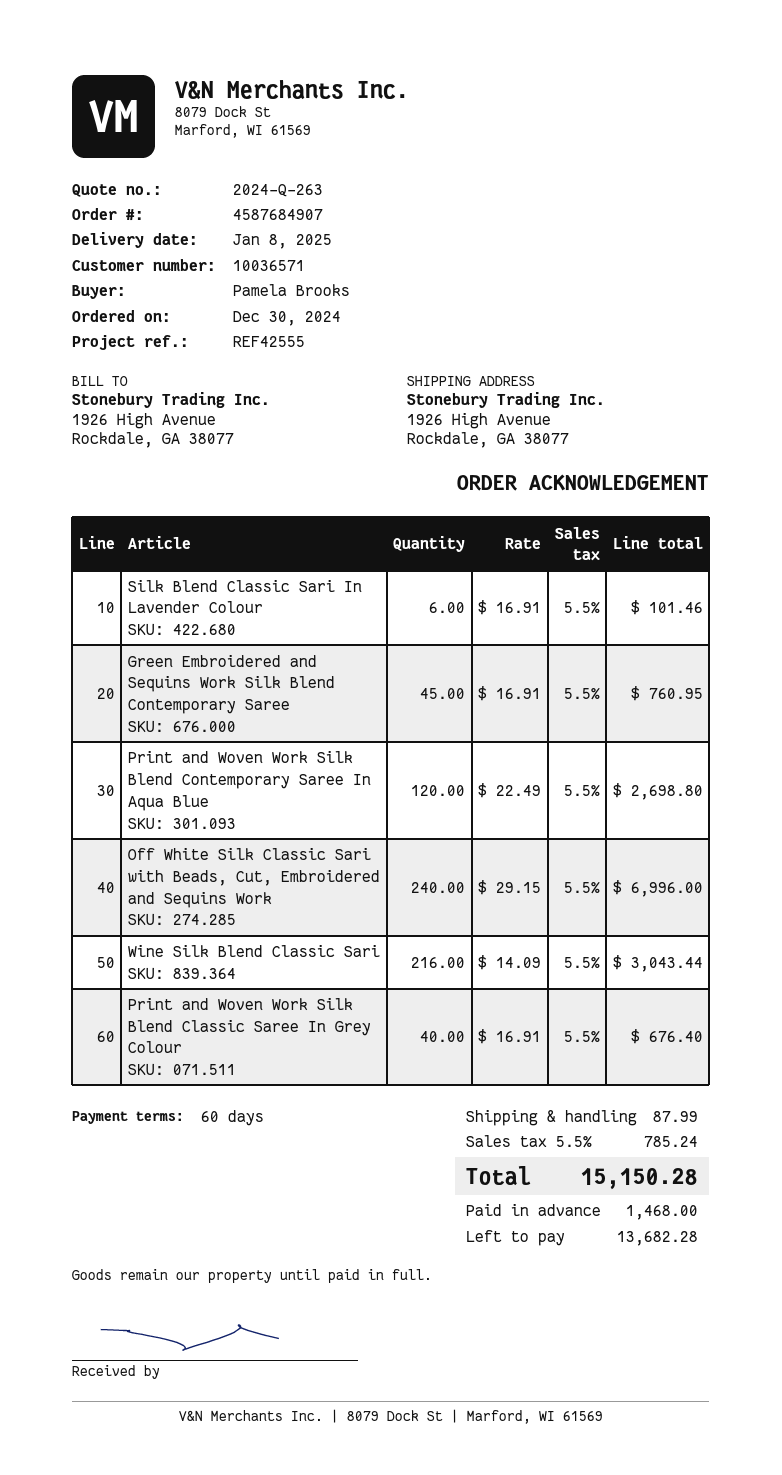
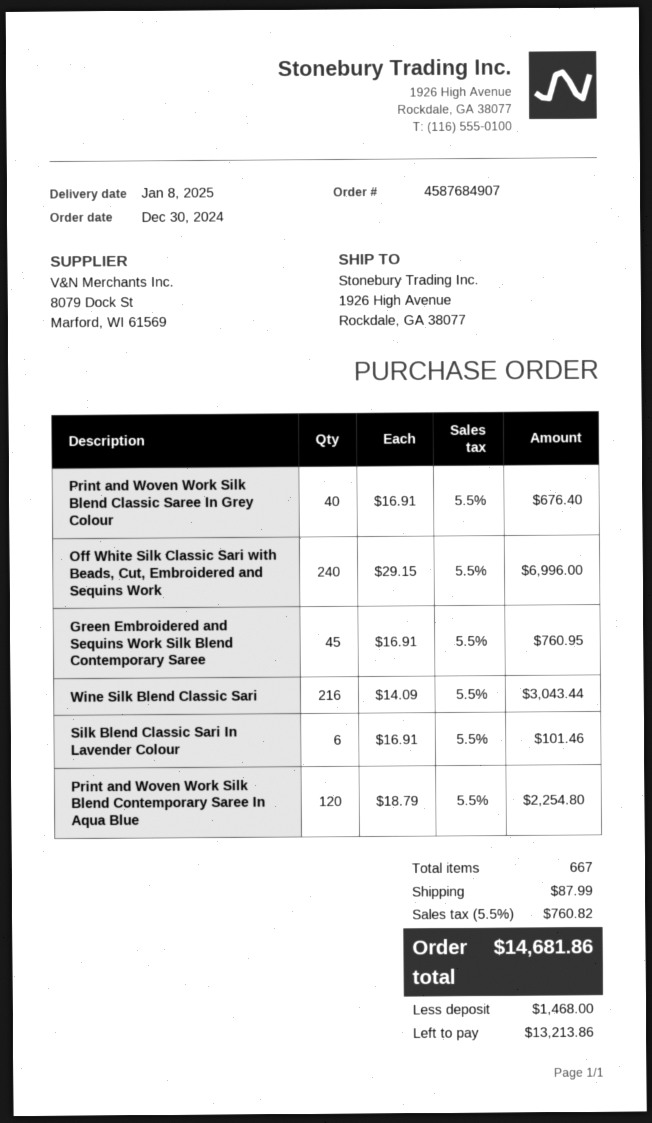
Print and Woven Work Silk Blend Contemporary Saree In Aqua Blue: 120 x 22.49 = 2698.80 -> 120 x 18.79 = 2254.80
tax: 5.5% = 785.24 -> 5.5% = 760.82
total: 15150.28 -> 14681.86
balance: 13682.28 -> 13213.86

